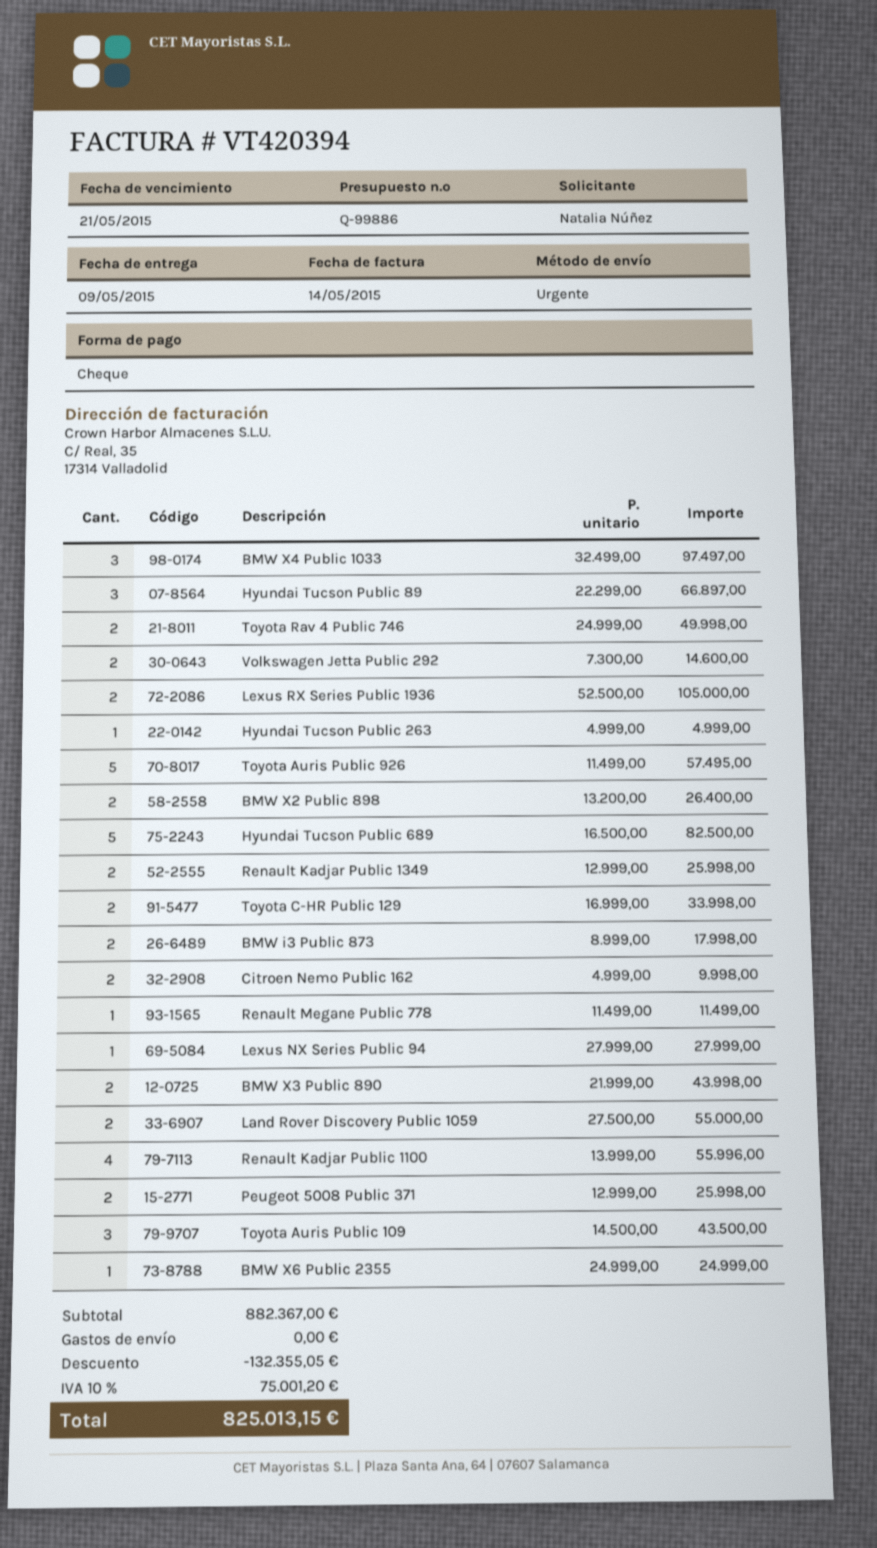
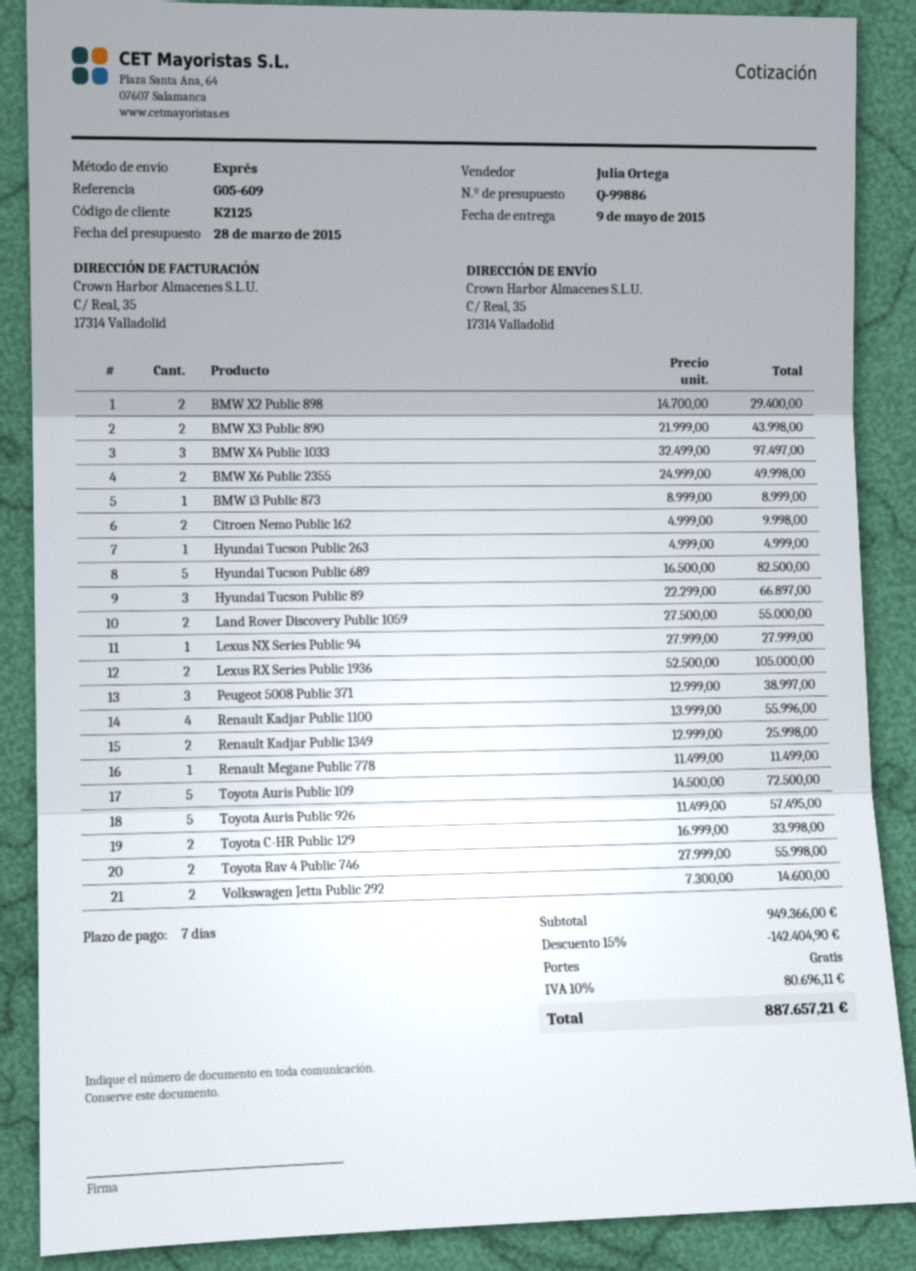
Toyota Rav 4 Public 746: 2 x 24999.00 = 49998.00 -> 2 x 27999.00 = 55998.00
BMW X2 Public 898: 2 x 13200.00 = 26400.00 -> 2 x 14700.00 = 29400.00
BMW i3 Public 873: 2 x 8999.00 = 17998.00 -> 1 x 8999.00 = 8999.00
Peugeot 5008 Public 371: 2 x 12999.00 = 25998.00 -> 3 x 12999.00 = 38997.00
Toyota Auris Public 109: 3 x 14500.00 = 43500.00 -> 5 x 14500.00 = 72500.00
BMW X6 Public 2355: 1 x 24999.00 = 24999.00 -> 2 x 24999.00 = 49998.00
subtotal: 882367.00 -> 949366.00
discount: 132355.05 -> 142404.90
tax: 10% = 75001.20 -> 10% = 80696.11
total: 825013.15 -> 887657.21

